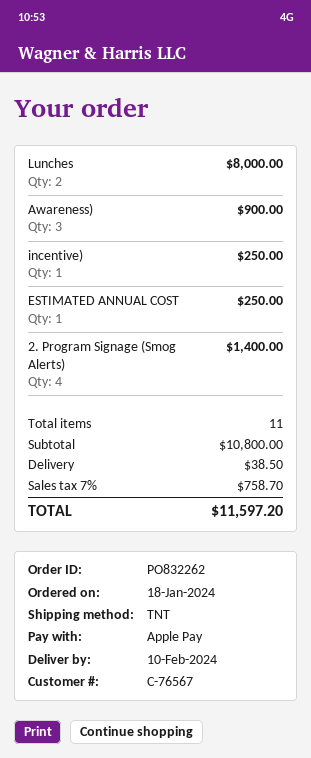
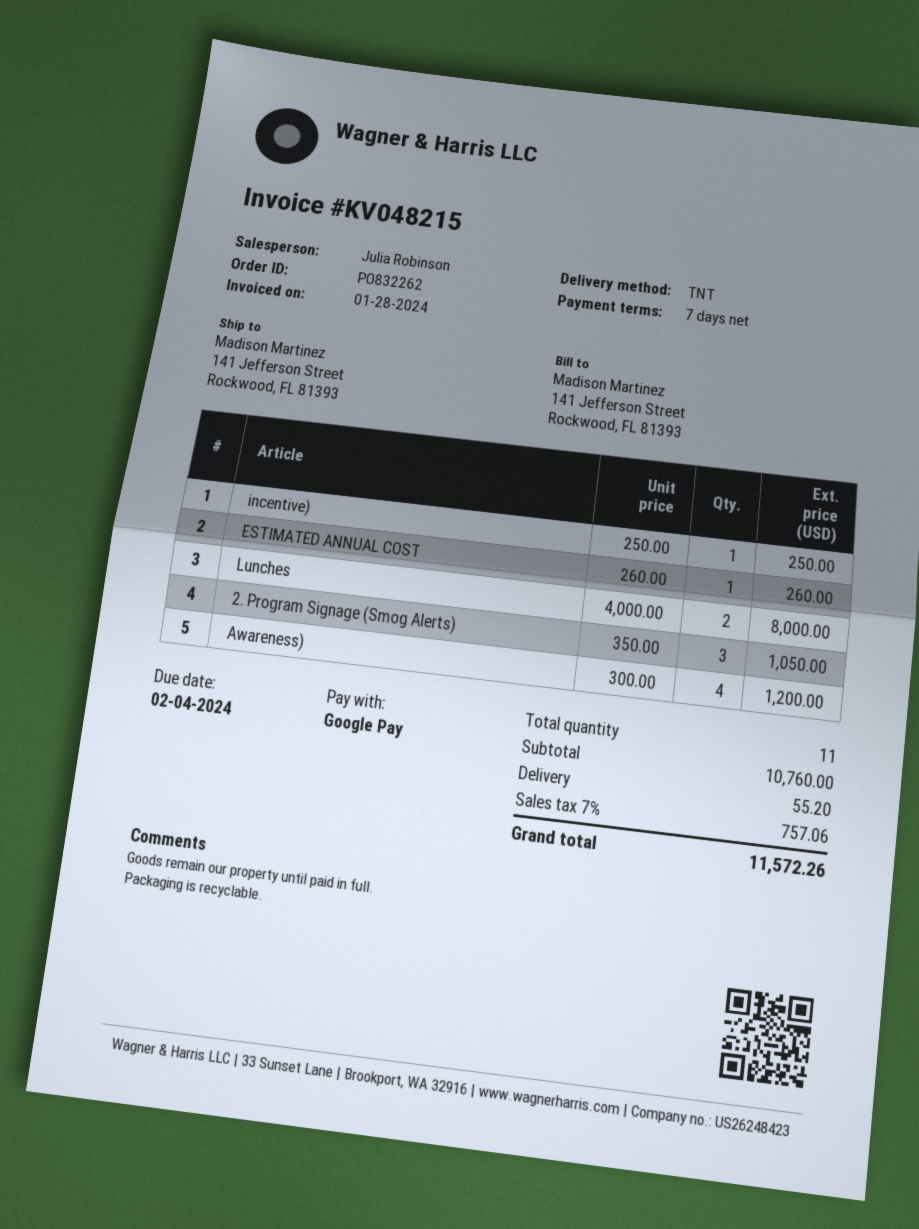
payment method: Apple Pay -> Google Pay
Awareness): 3 for 900.00 -> 4 for 1200.00
ESTIMATED ANNUAL COST: 1 for 250.00 -> 1 for 260.00
2. Program Signage (Smog Alerts): 4 for 1400.00 -> 3 for 1050.00
subtotal: 10800.00 -> 10760.00
shipping: 38.50 -> 55.20
tax: 7% = 758.70 -> 7% = 757.06
total: 11597.20 -> 11572.26

